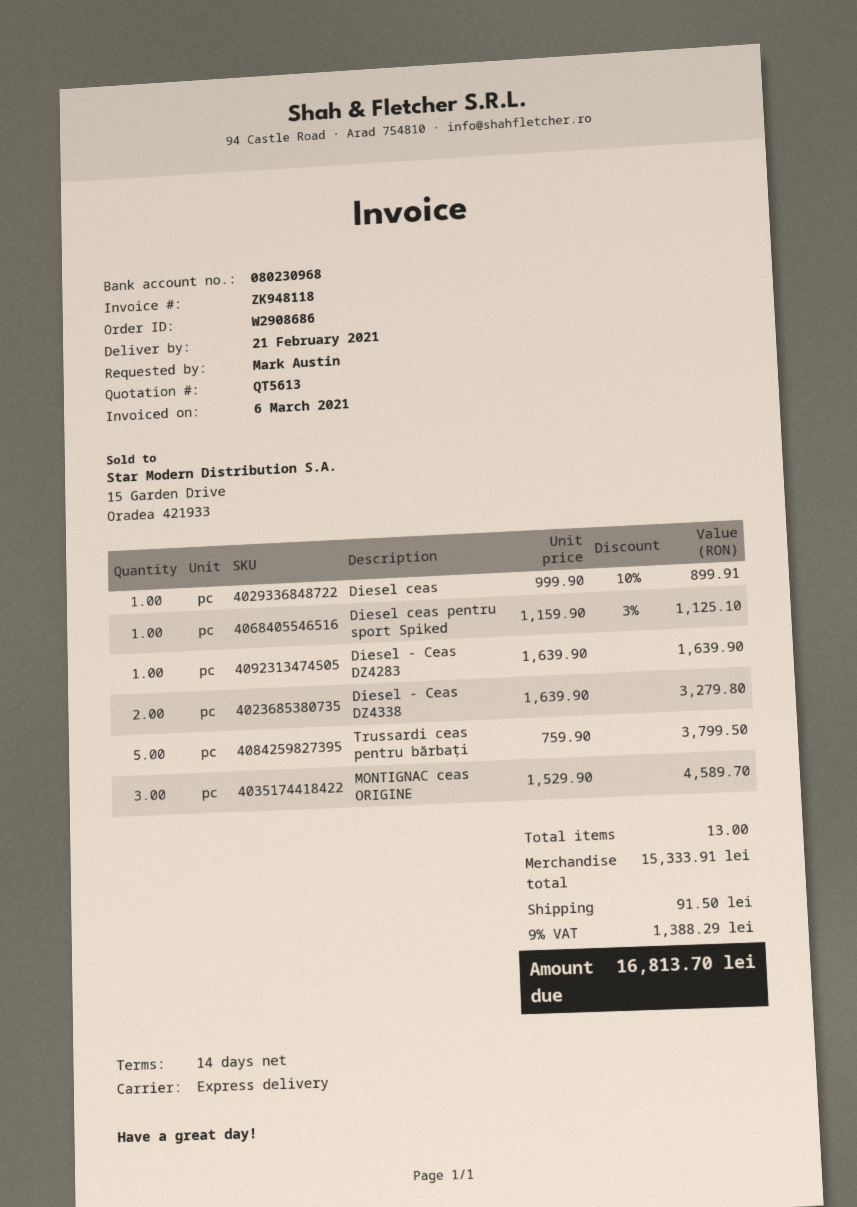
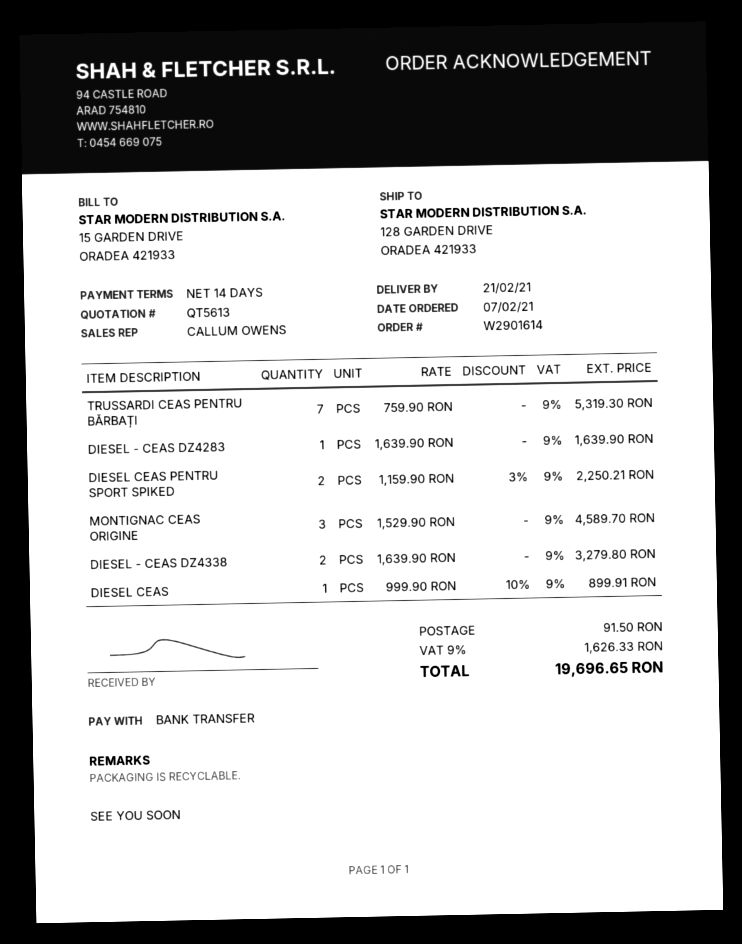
order number: W2908686 -> W2901614
Diesel ceas pentru sport Spiked: 1 x 1159.90 - 3% = 1125.10 -> 2 x 1159.90 - 3% = 2250.21
Trussardi ceas pentru bărbați: 5 x 759.90 = 3799.50 -> 7 x 759.90 = 5319.30
tax: 9% = 1388.29 -> 9% = 1626.33
total: 16813.70 -> 19696.65

